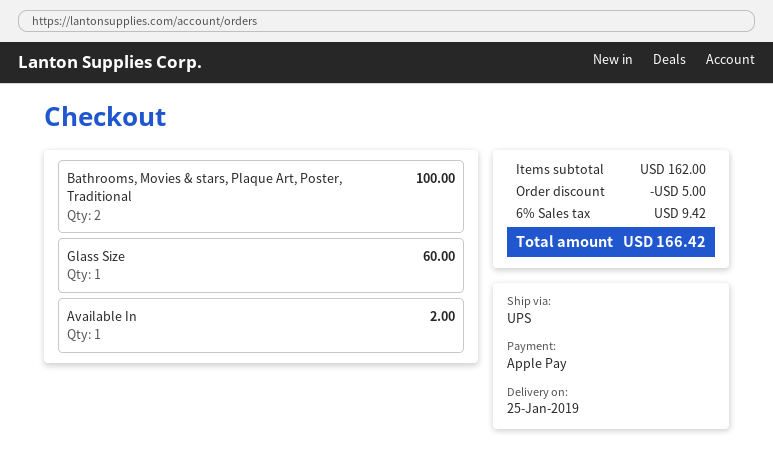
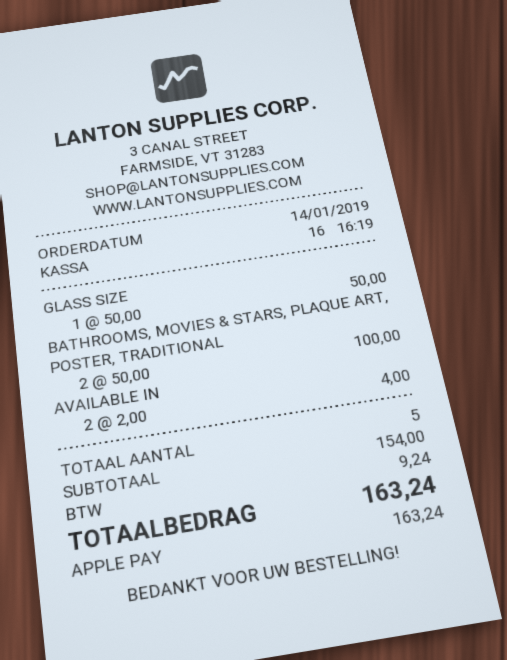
Glass Size: 1 for 60.00 -> 1 for 50.00
Available In: 1 for 2.00 -> 2 for 4.00
subtotal: 162.00 -> 154.00
discount: 5.00 -> none
tax: 9.42 -> 9.24
total: 166.42 -> 163.24

